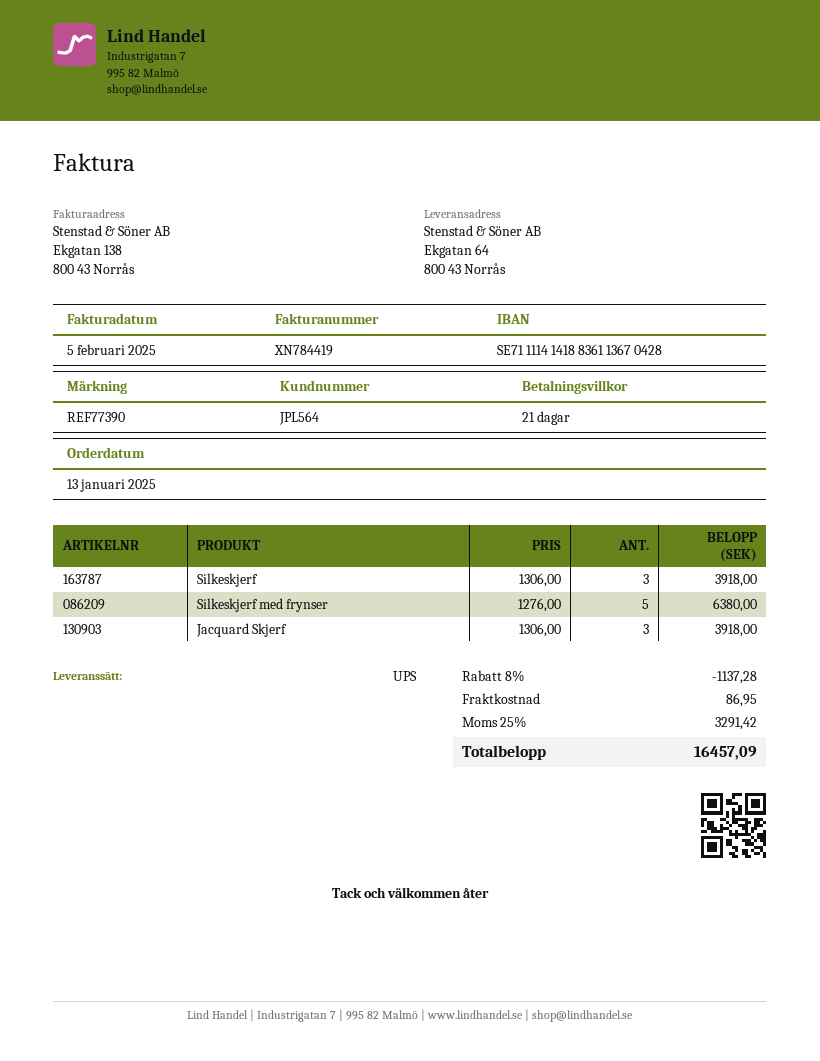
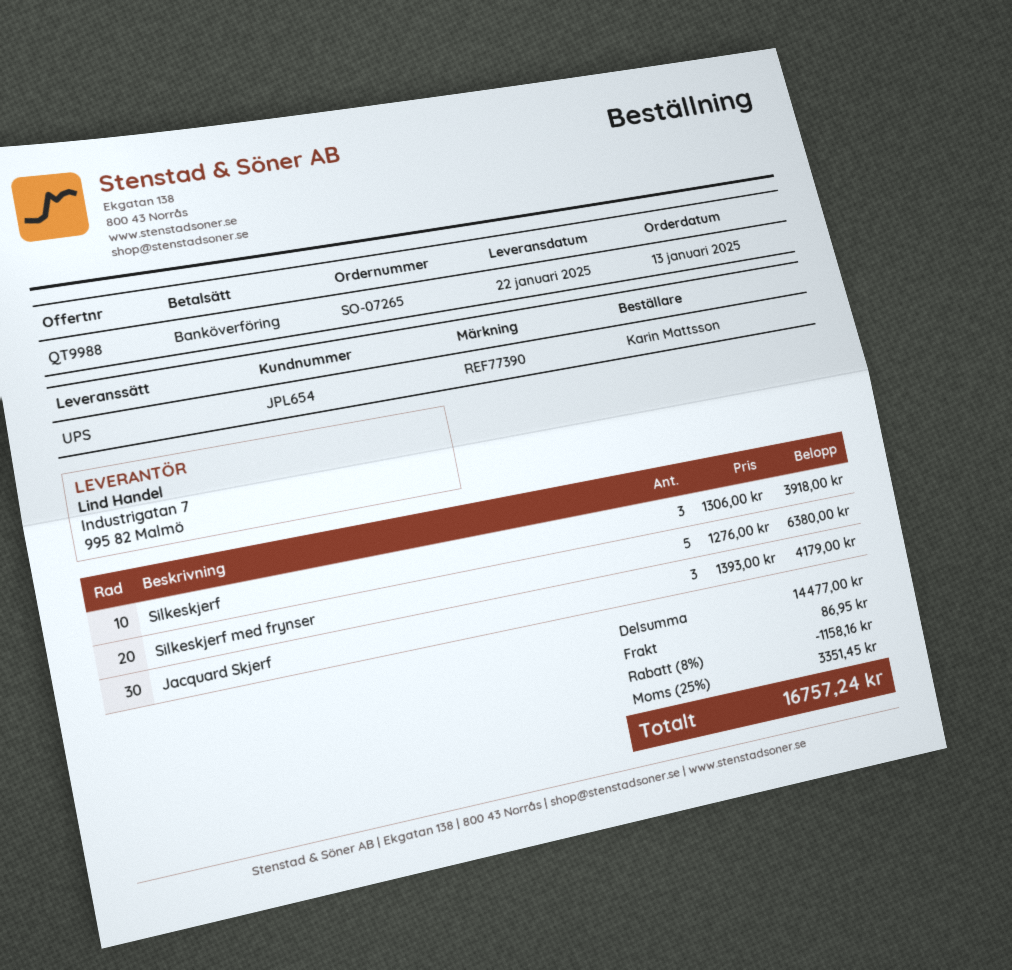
customer number: JPL564 -> JPL654
Jacquard Skjerf: 3 x 1306.00 = 3918.00 -> 3 x 1393.00 = 4179.00
discount: 8% = 1137.28 -> 8% = 1158.16
tax: 25% = 3291.42 -> 25% = 3351.45
total: 16457.09 -> 16757.24

